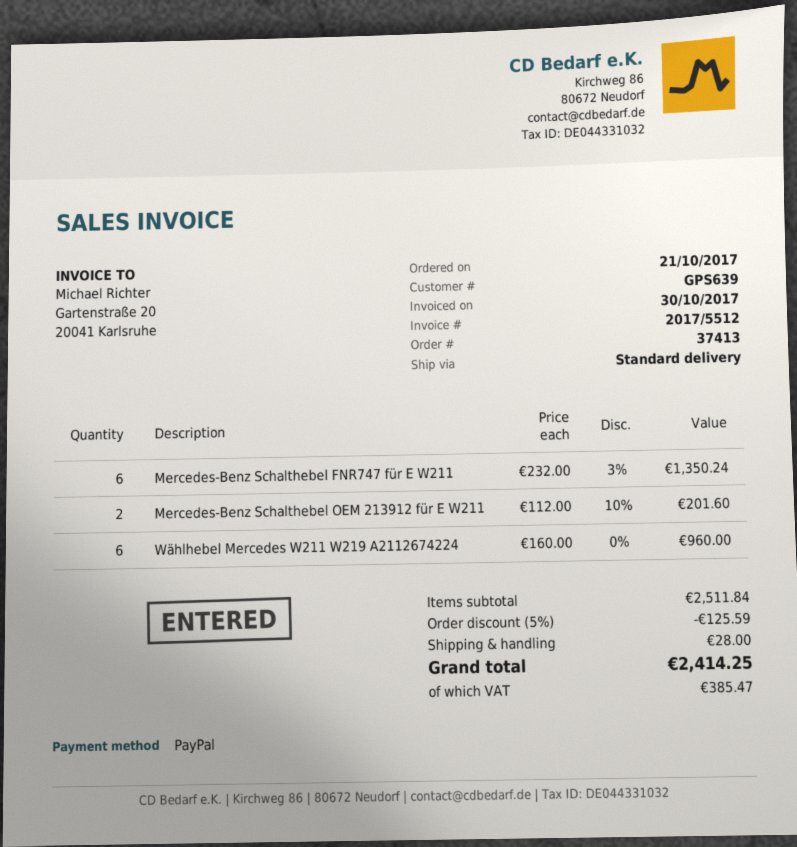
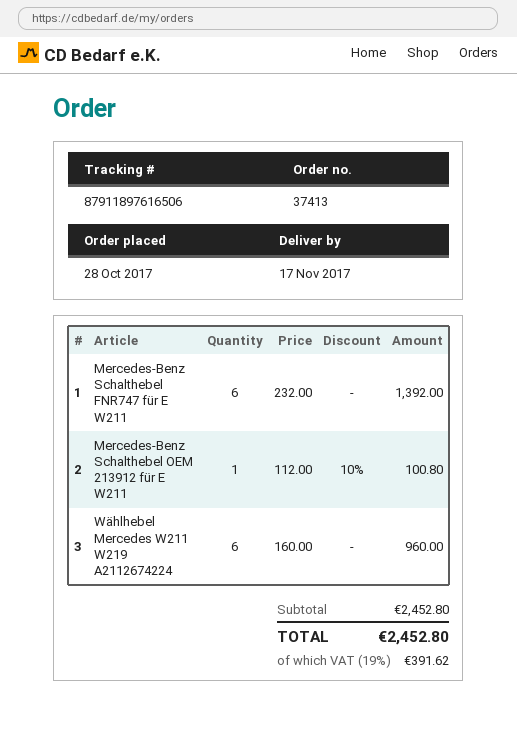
order date: 2017-10-21 -> 2017-10-28
Mercedes-Benz Schalthebel FNR747 für E W211: 6 x 232.00 - 3% = 1350.24 -> 6 x 232.00 = 1392.00
Mercedes-Benz Schalthebel OEM 213912 für E W211: 2 x 112.00 - 10% = 201.60 -> 1 x 112.00 - 10% = 100.80
subtotal: 2511.84 -> 2452.80
discount: 5% = 125.59 -> none
shipping: 28.00 -> none
tax: 385.47 -> 391.62
total: 2414.25 -> 2452.80

